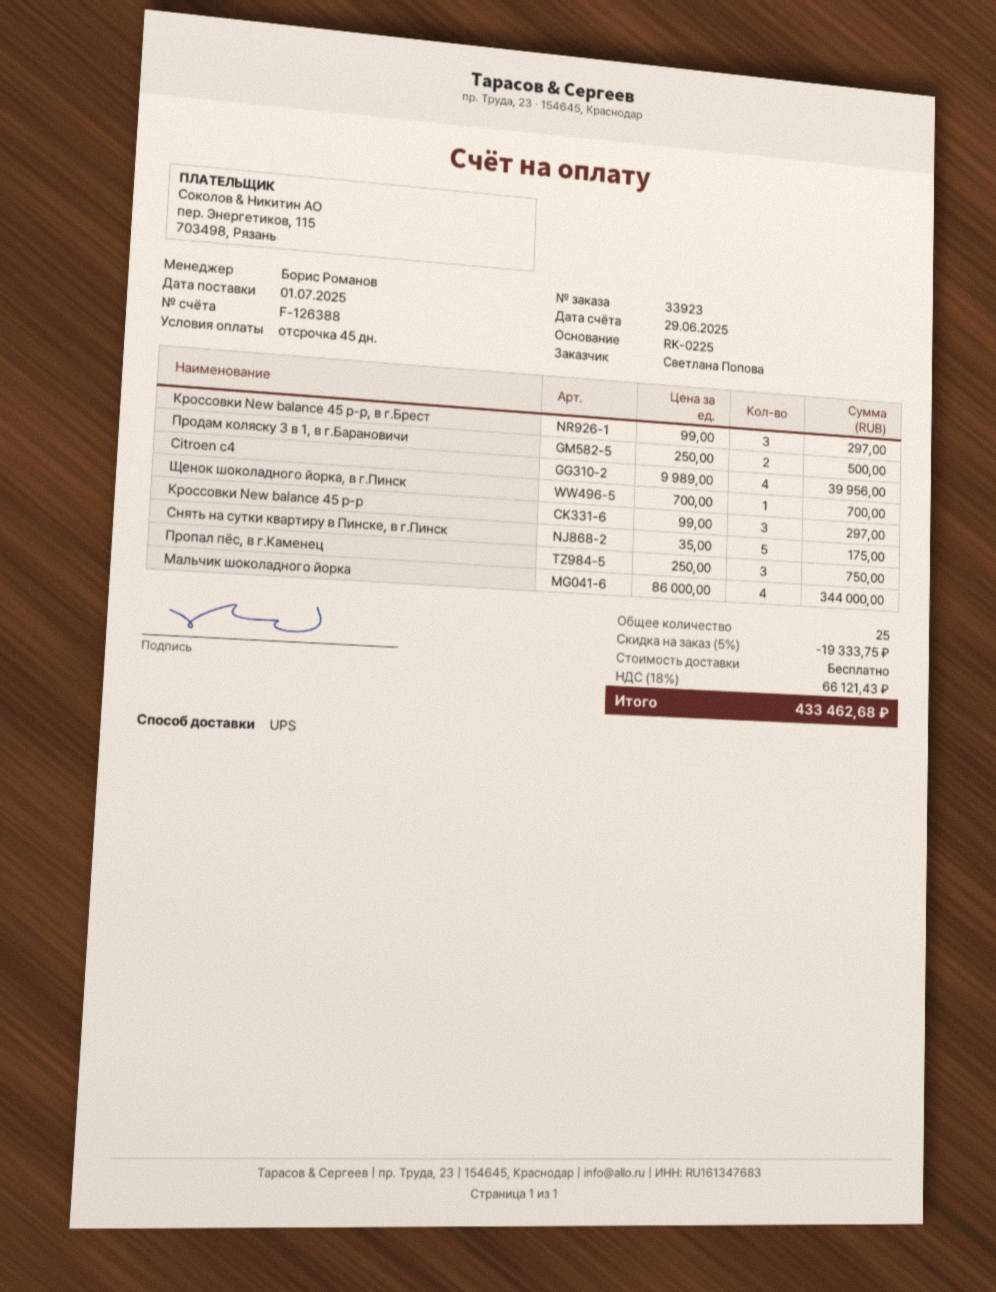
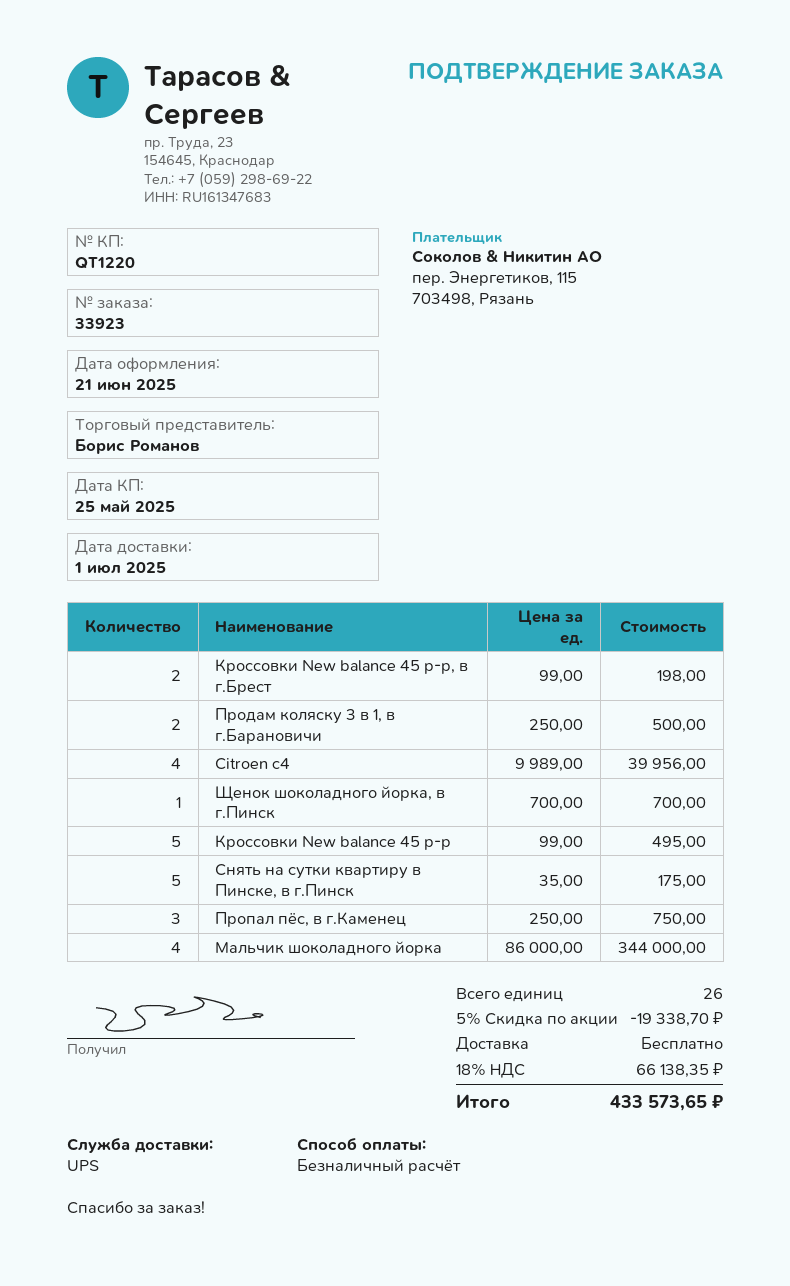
Кроссовки New balance 45 р-р, в г.Брест: 3 x 99.00 = 297.00 -> 2 x 99.00 = 198.00
Кроссовки New balance 45 р-р: 3 x 99.00 = 297.00 -> 5 x 99.00 = 495.00
total quantity: 25 -> 26
discount: 5% = 19333.75 -> 5% = 19338.70
tax: 18% = 66121.43 -> 18% = 66138.35
total: 433462.68 -> 433573.65

